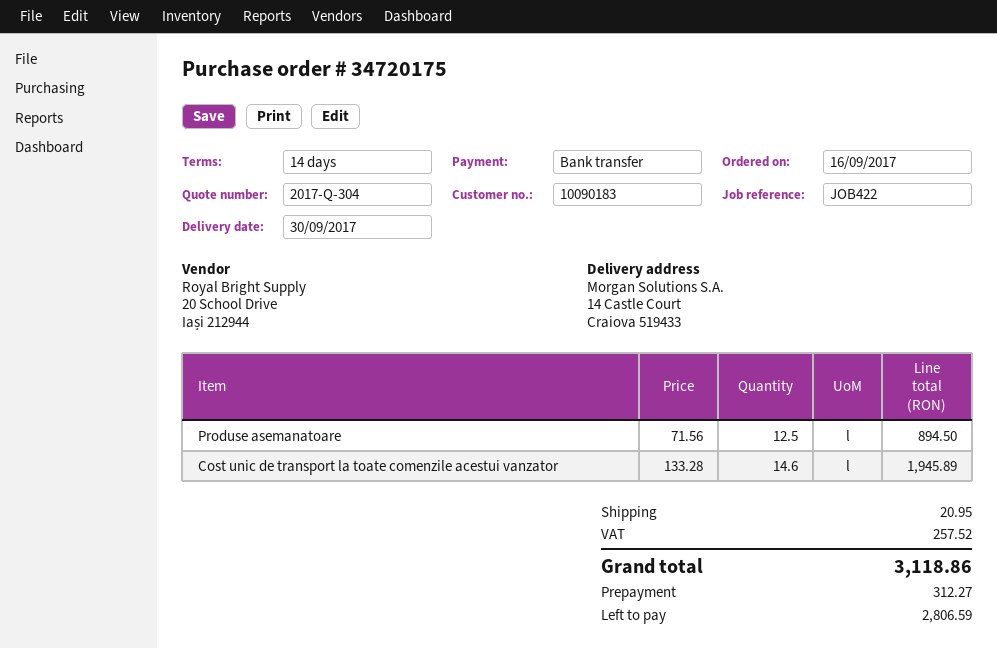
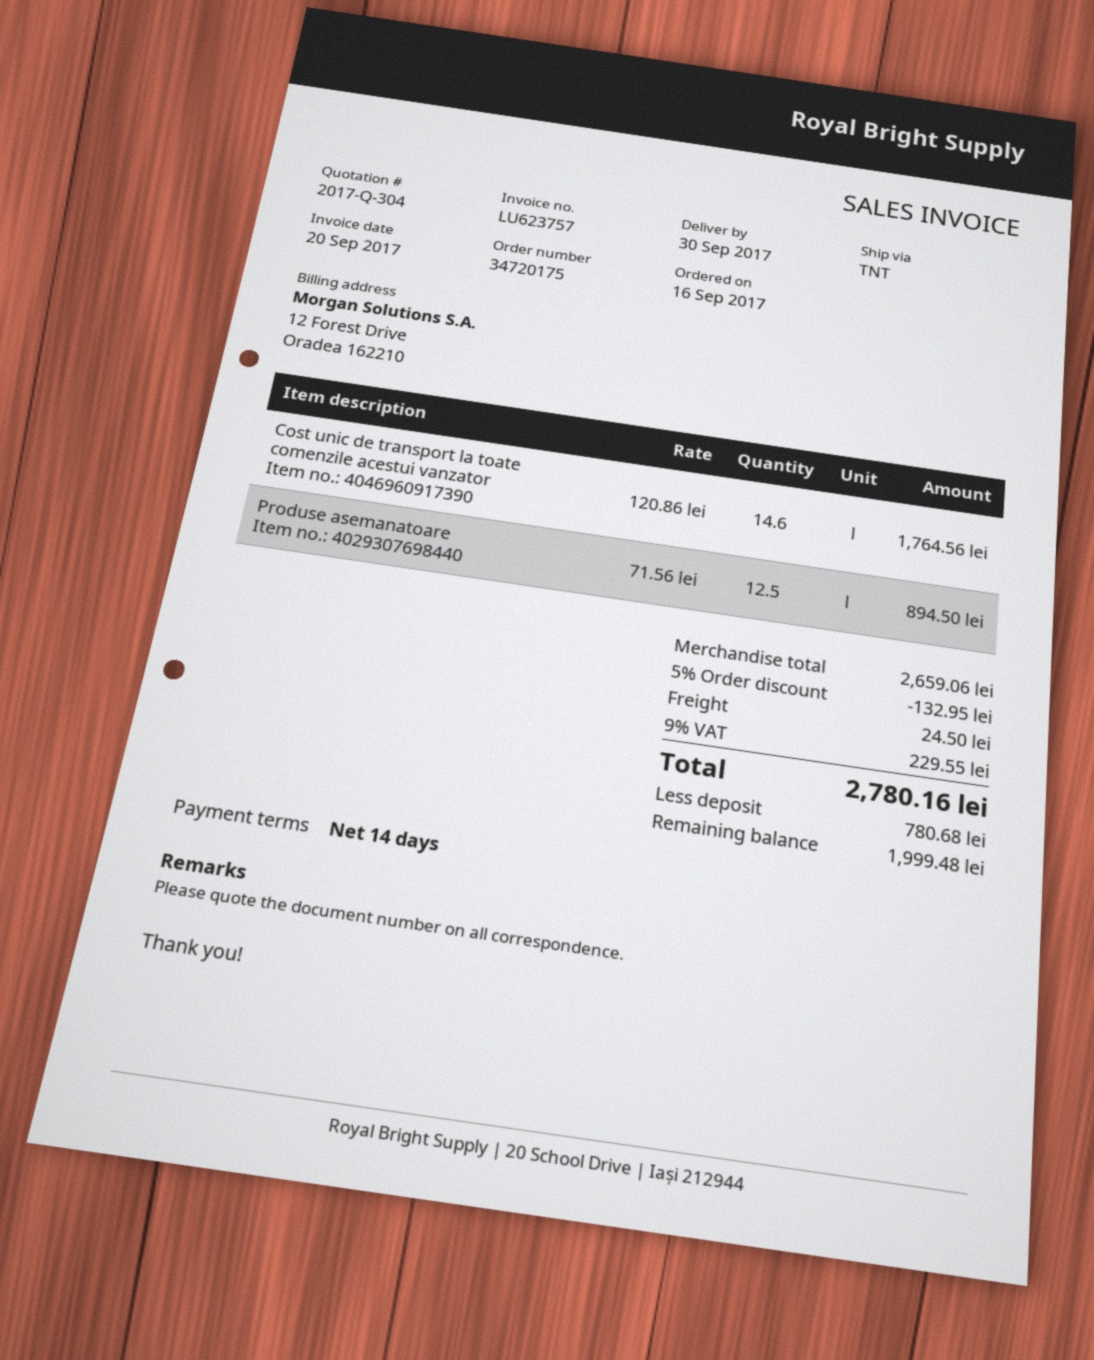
Cost unic de transport la toate comenzile acestui vanzator: 14.6 x 133.28 = 1945.89 -> 14.6 x 120.86 = 1764.56
discount: none -> 5% = 132.95
shipping: 20.95 -> 24.50
tax: 257.52 -> 229.55
total: 3118.86 -> 2780.16
deposit: 312.27 -> 780.68
balance: 2806.59 -> 1999.48

